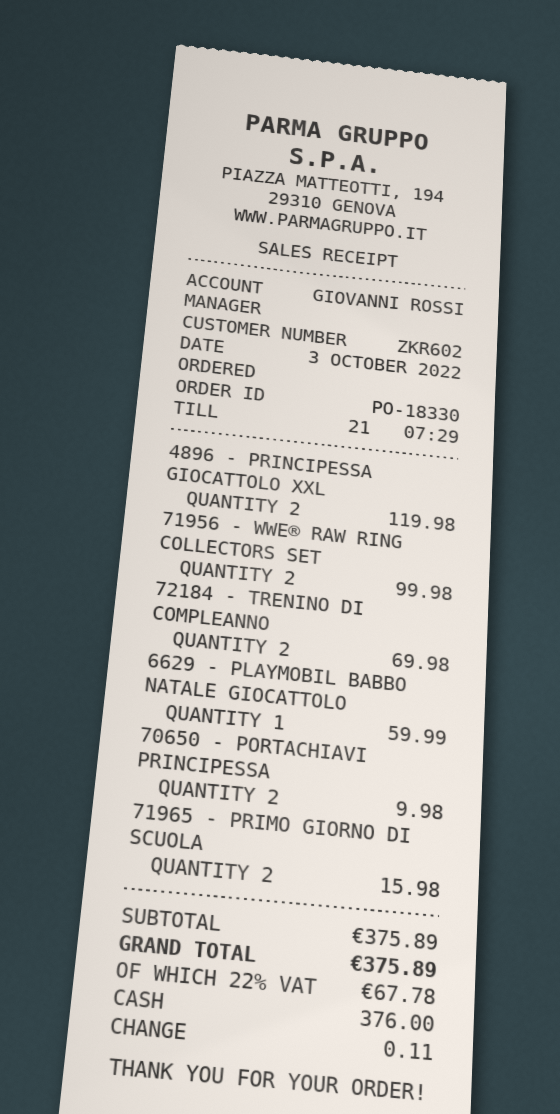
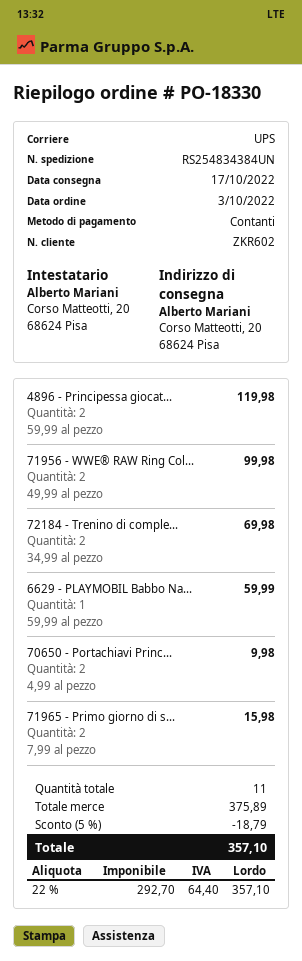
discount: none -> 5% = 18.79
tax: 22% = 67.78 -> 22% = 64.40
total: 375.89 -> 357.10

